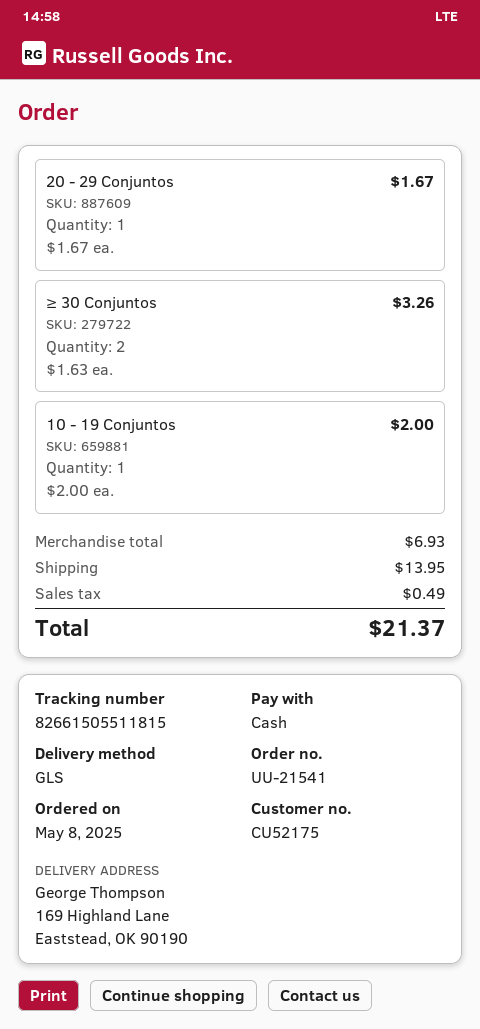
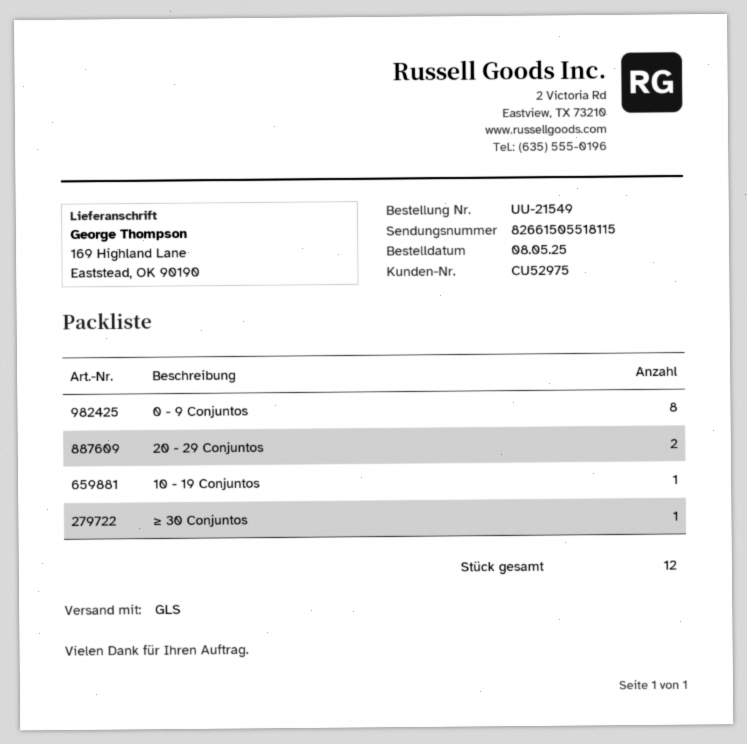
order number: UU-21541 -> UU-21549
customer number: CU52175 -> CU52975
tracking number: 82661505511815 -> 82661505518115
20 - 29 Conjuntos: 1 -> 2
≥ 30 Conjuntos: 2 -> 1
0 - 9 Conjuntos: none -> 8

